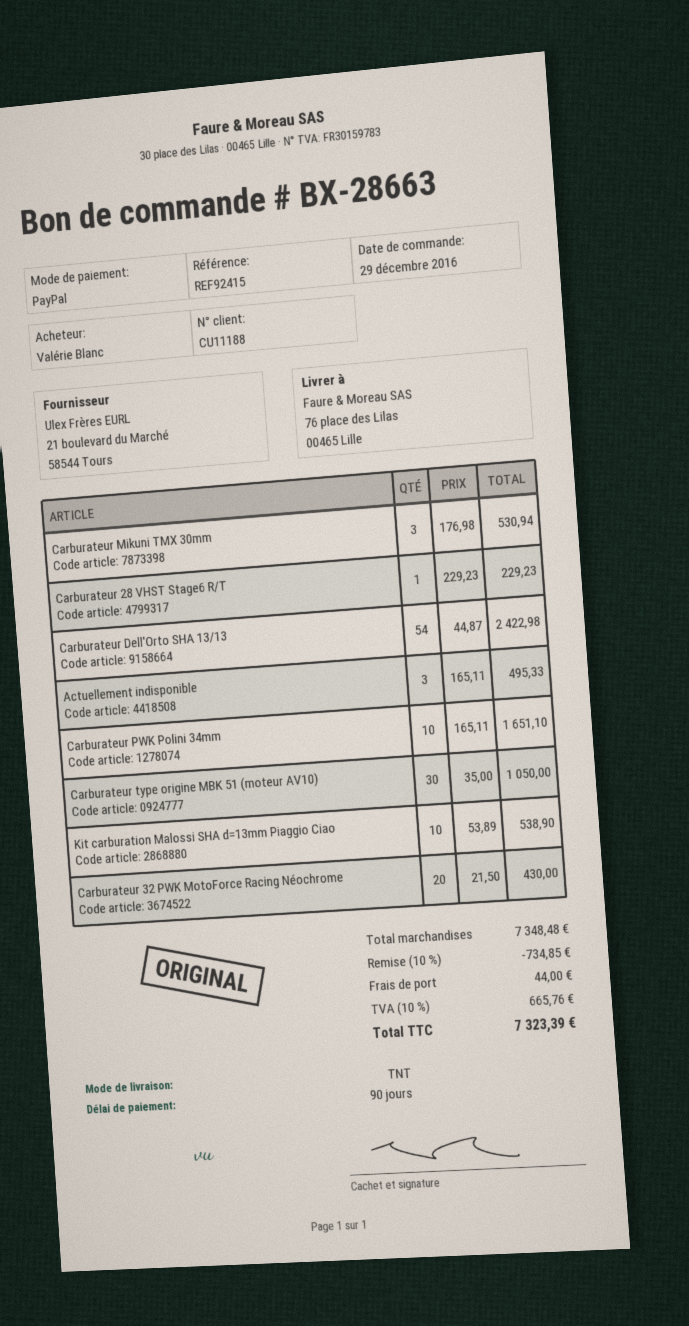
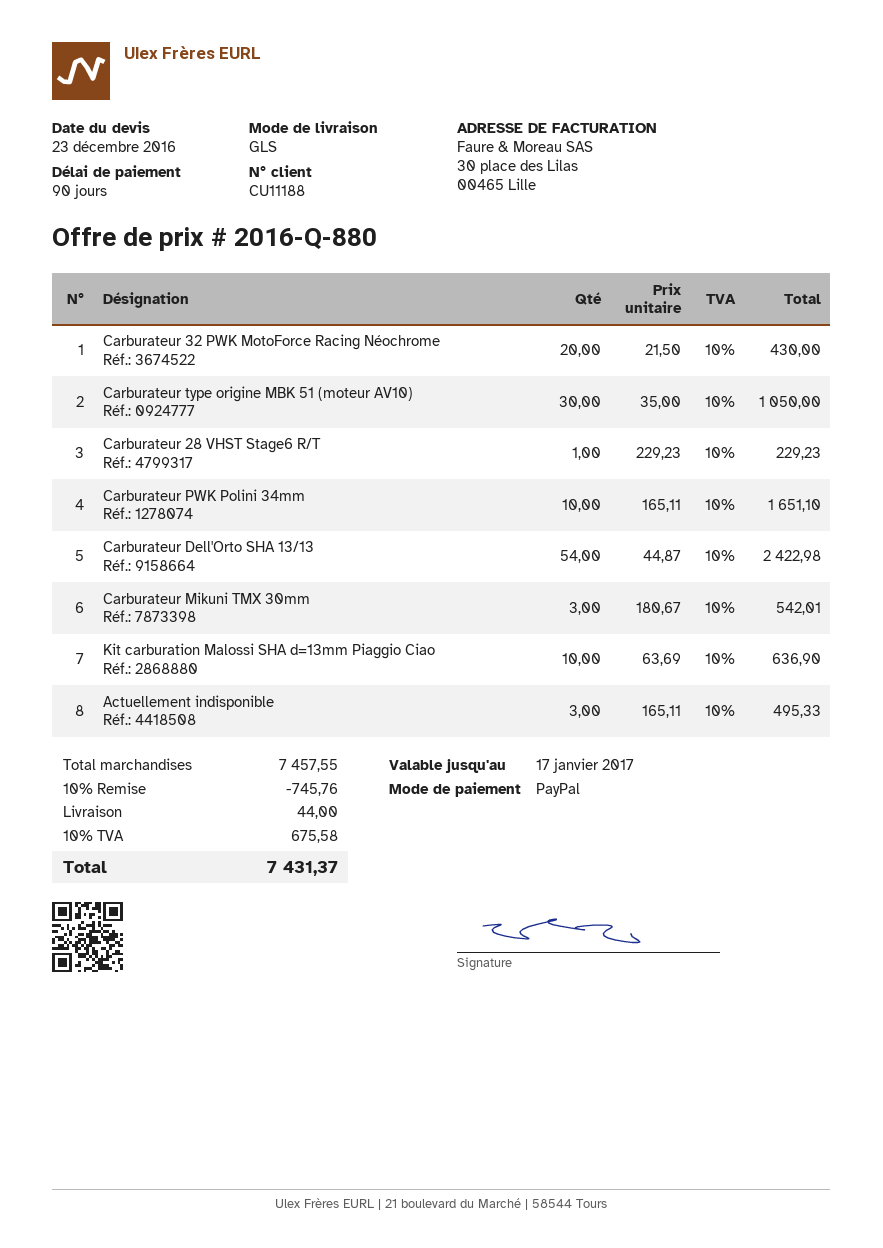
shipping method: TNT -> GLS
Carburateur Mikuni TMX 30mm: 3 x 176.98 = 530.94 -> 3 x 180.67 = 542.01
Kit carburation Malossi SHA d=13mm Piaggio Ciao: 10 x 53.89 = 538.90 -> 10 x 63.69 = 636.90
subtotal: 7348.48 -> 7457.55
discount: 10% = 734.85 -> 10% = 745.76
tax: 10% = 665.76 -> 10% = 675.58
total: 7323.39 -> 7431.37

